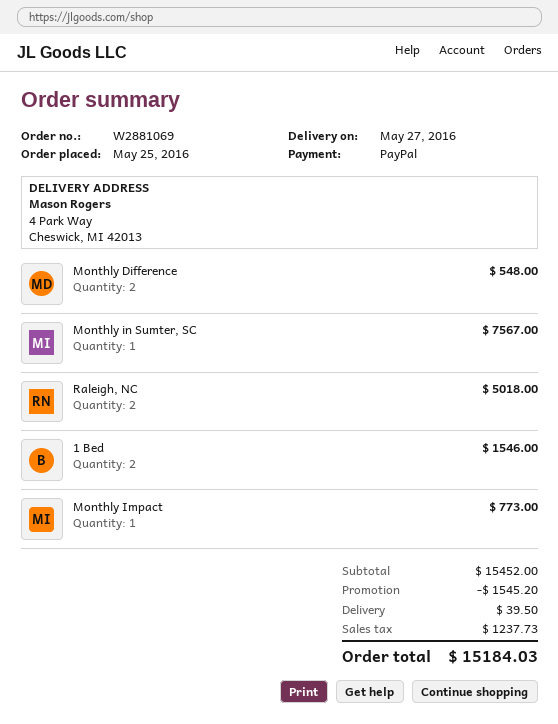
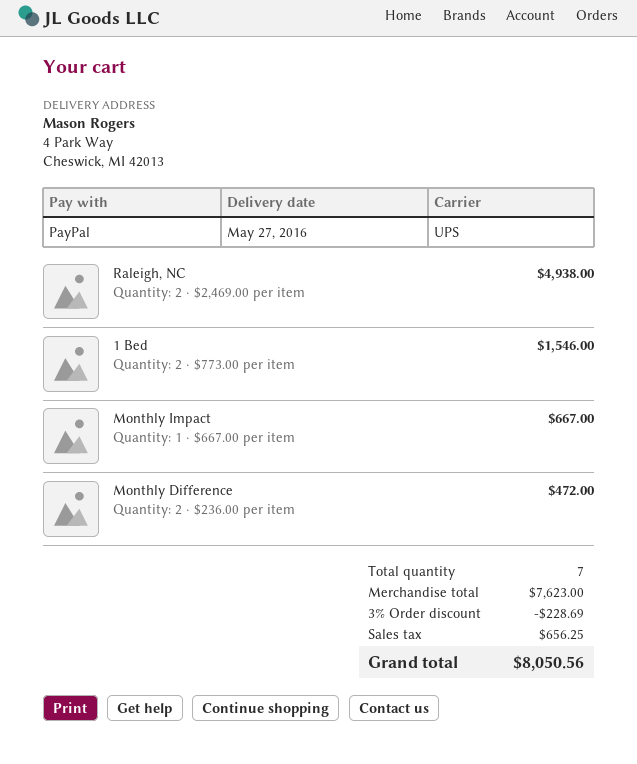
Monthly Difference: 2 for 548.00 -> 2 for 472.00
Monthly in Sumter, SC: 1 for 7567.00 -> none
Raleigh, NC: 2 for 5018.00 -> 2 for 4938.00
Monthly Impact: 1 for 773.00 -> 1 for 667.00
subtotal: 15452.00 -> 7623.00
discount: 1545.20 -> 228.69
shipping: 39.50 -> none
tax: 1237.73 -> 656.25
total: 15184.03 -> 8050.56

